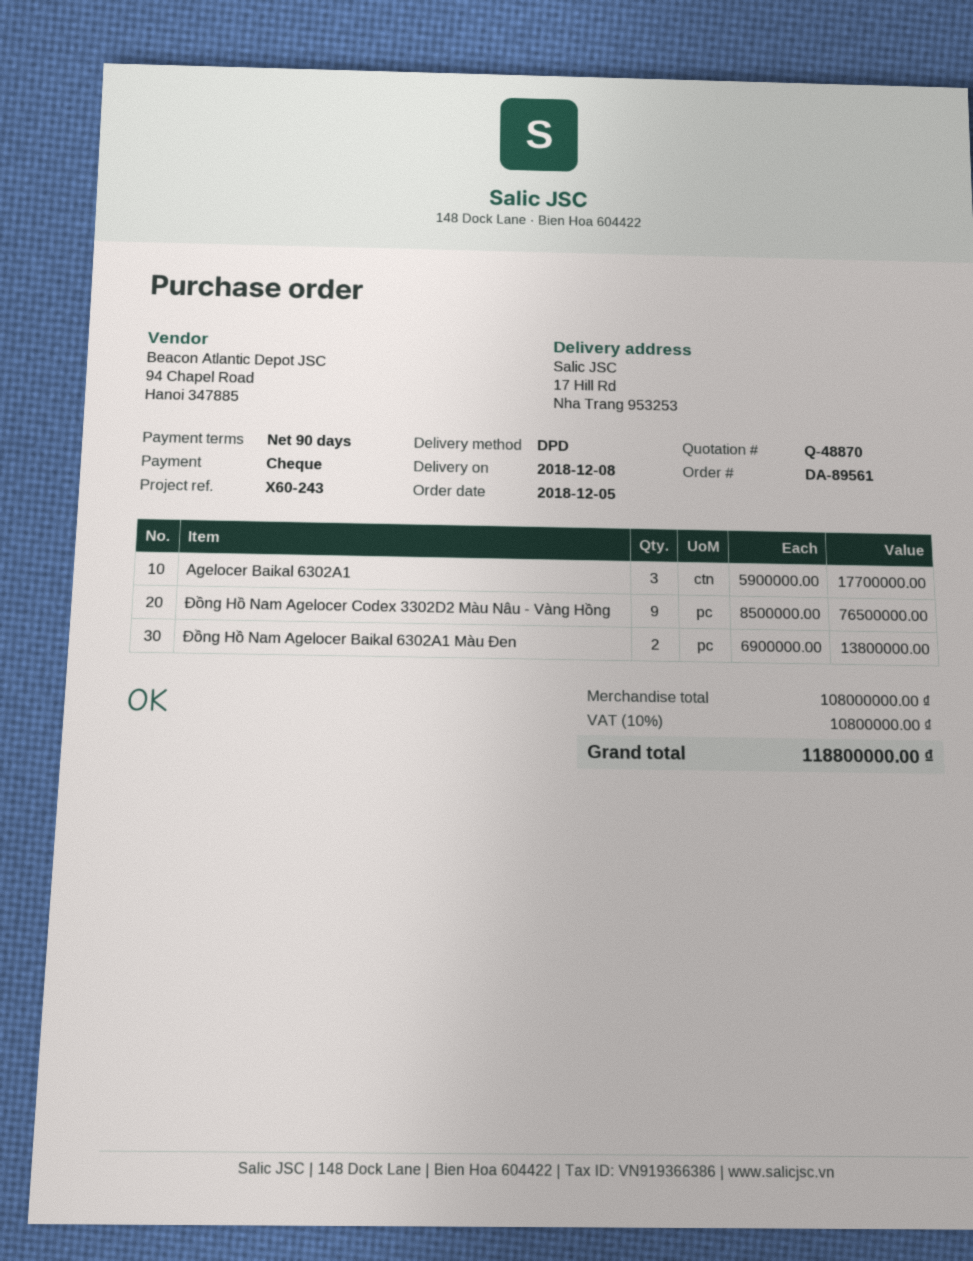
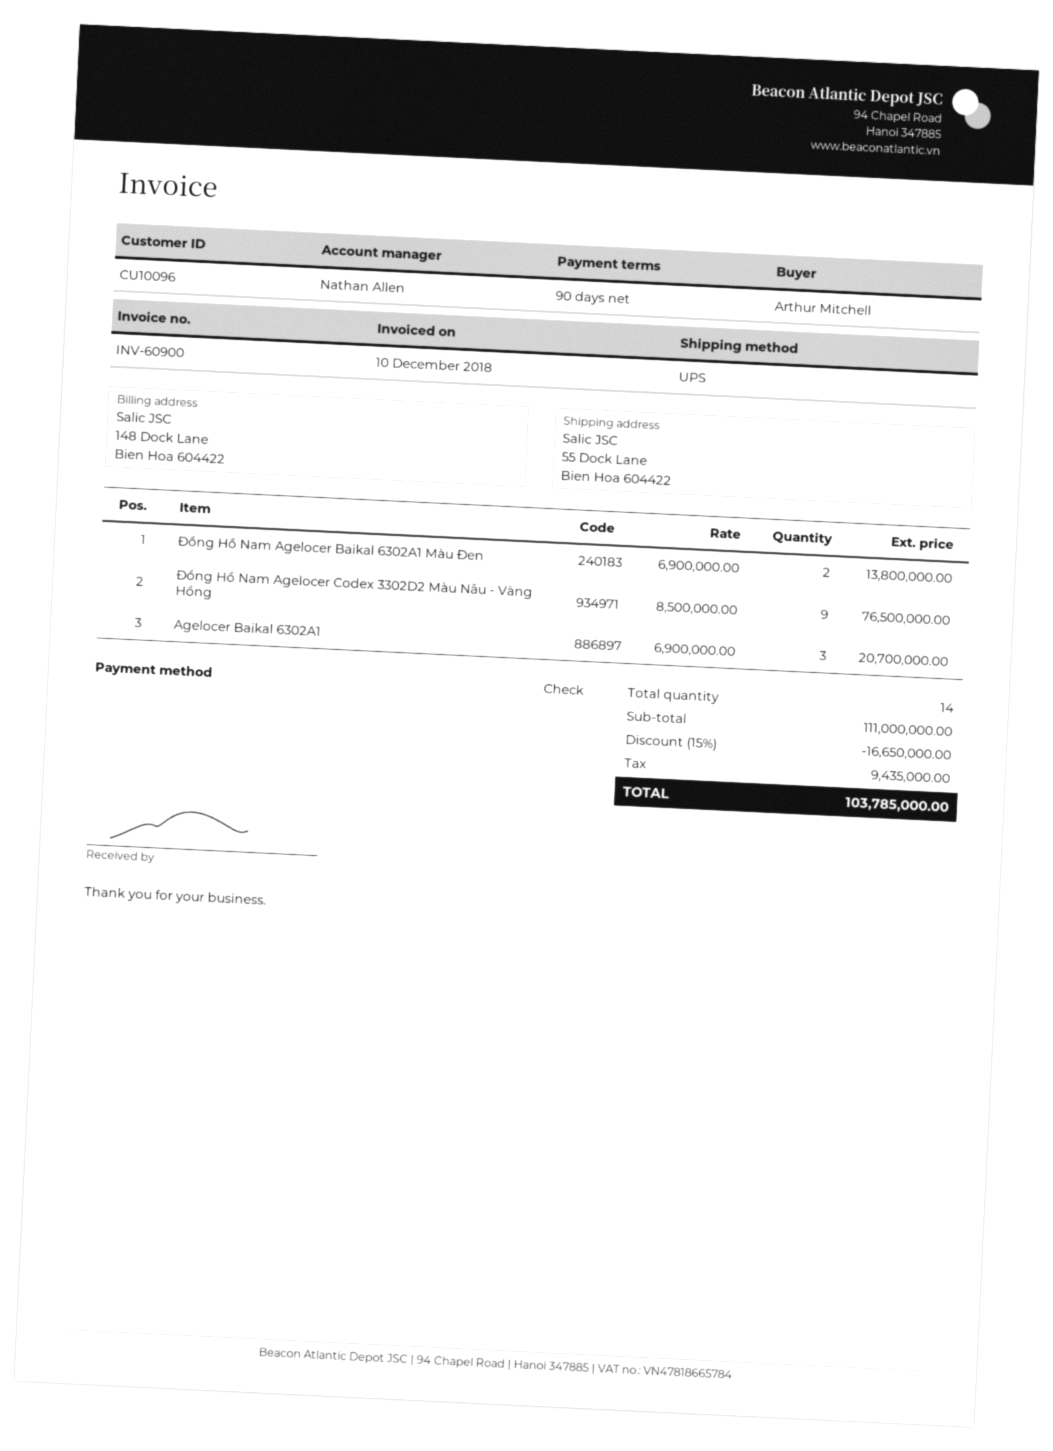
shipping method: DPD -> UPS
ship to: 17 Hill Rd, Nha Trang 953253 -> 55 Dock Lane, Bien Hoa 604422
Agelocer Baikal 6302A1: 3 x 5900000.00 = 17700000.00 -> 3 x 6900000.00 = 20700000.00
subtotal: 108000000.00 -> 111000000.00
discount: none -> 15% = 16650000.00
tax: 10800000.00 -> 9435000.00
total: 118800000.00 -> 103785000.00

